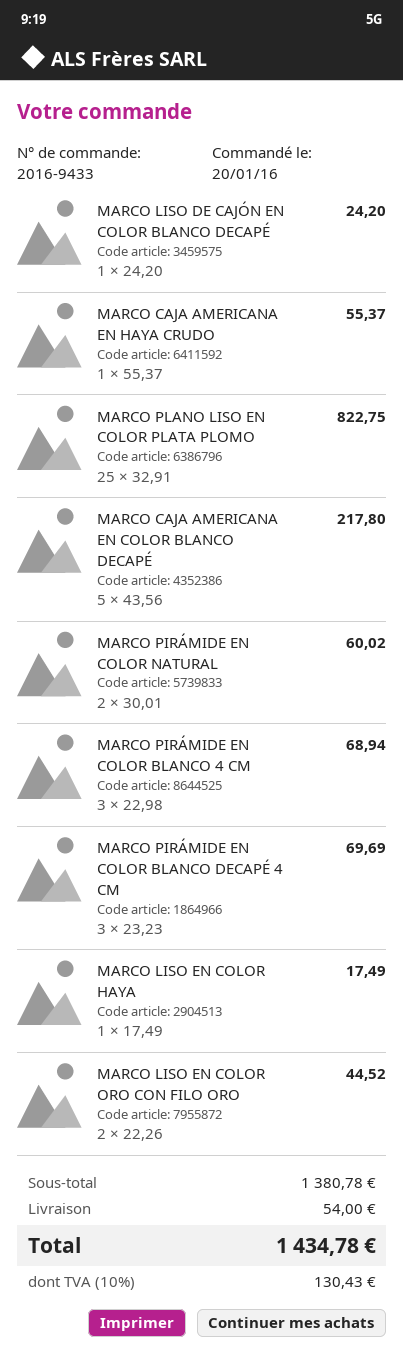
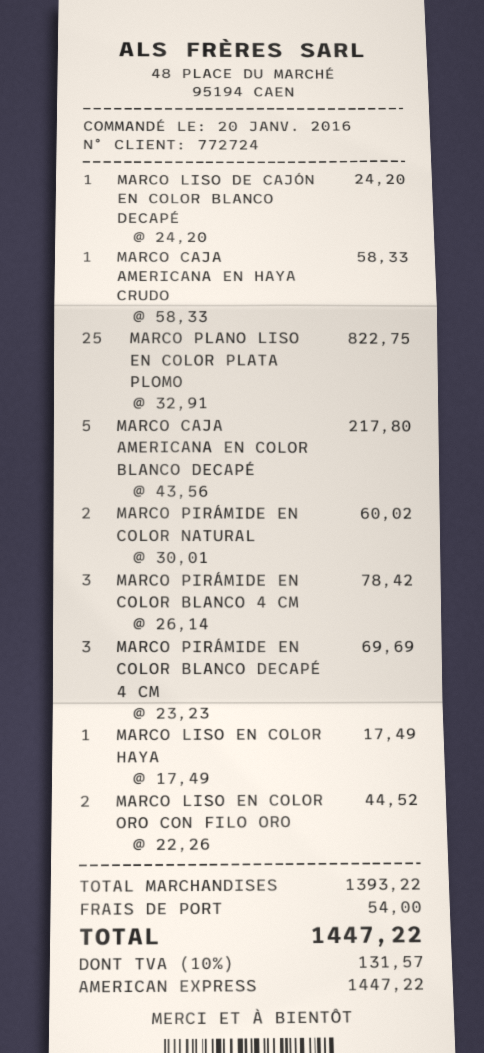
MARCO CAJA AMERICANA EN HAYA CRUDO: 1 x 55.37 = 55.37 -> 1 x 58.33 = 58.33
MARCO PIRÁMIDE EN COLOR BLANCO 4 CM: 3 x 22.98 = 68.94 -> 3 x 26.14 = 78.42
subtotal: 1380.78 -> 1393.22
tax: 10% = 130.43 -> 10% = 131.57
total: 1434.78 -> 1447.22

